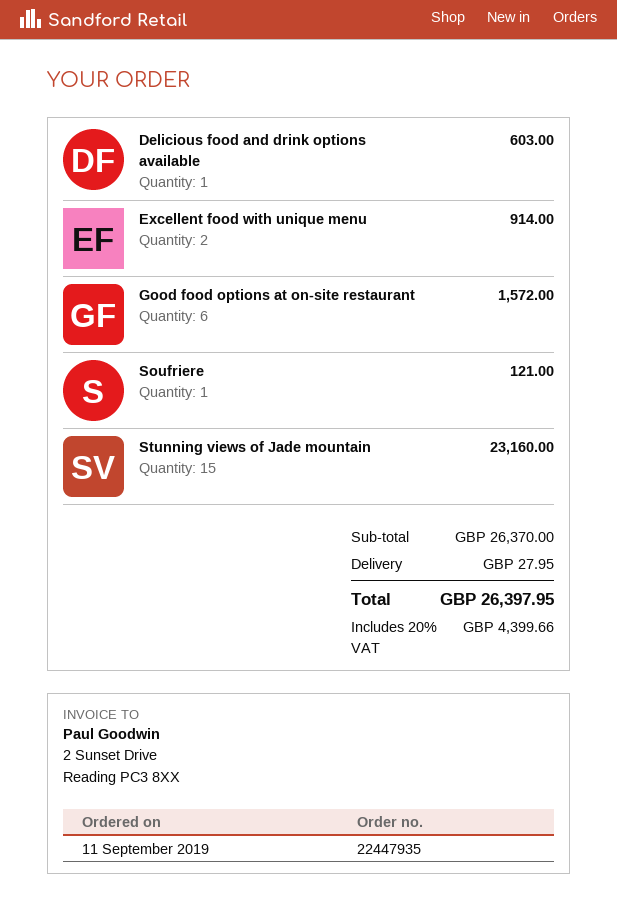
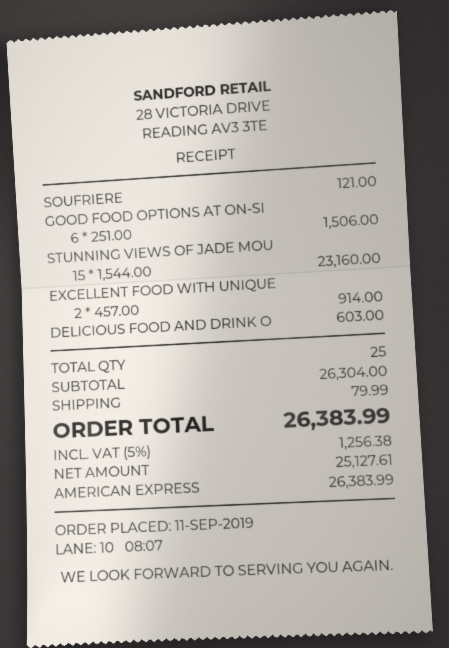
Good food options at on-site restaurant: 6 for 1572.00 -> 6 for 1506.00
subtotal: 26370.00 -> 26304.00
shipping: 27.95 -> 79.99
tax: 20% = 4399.66 -> 5% = 1256.38
total: 26397.95 -> 26383.99

